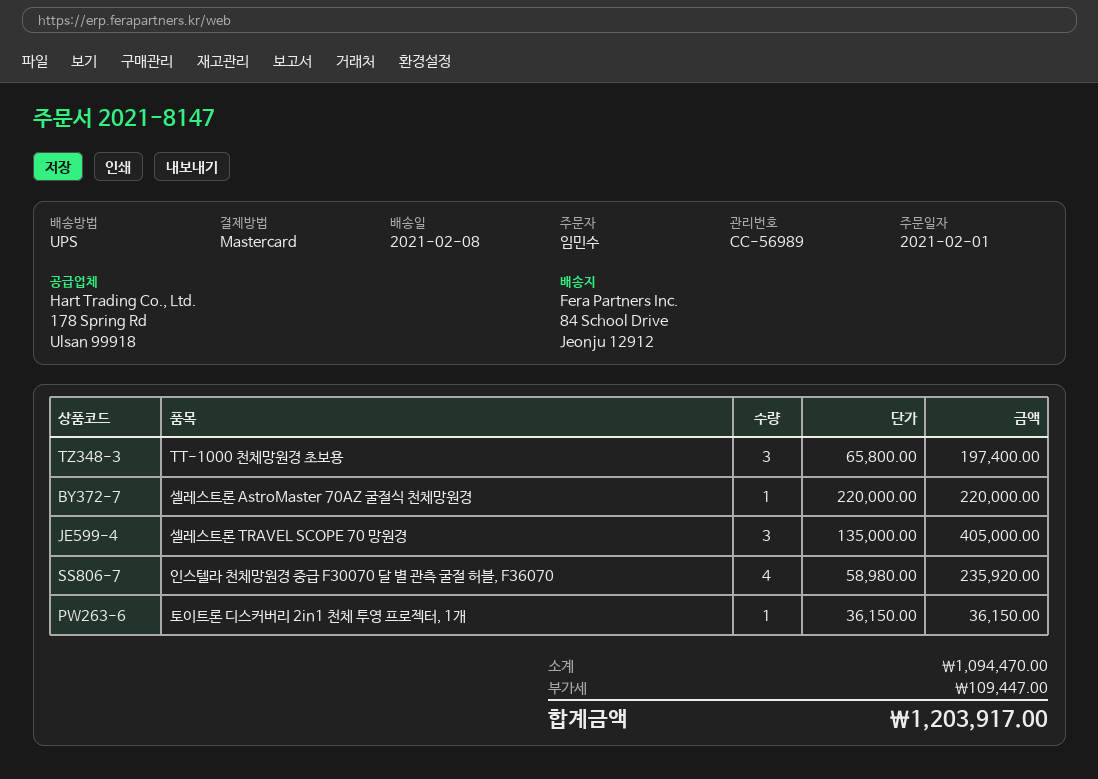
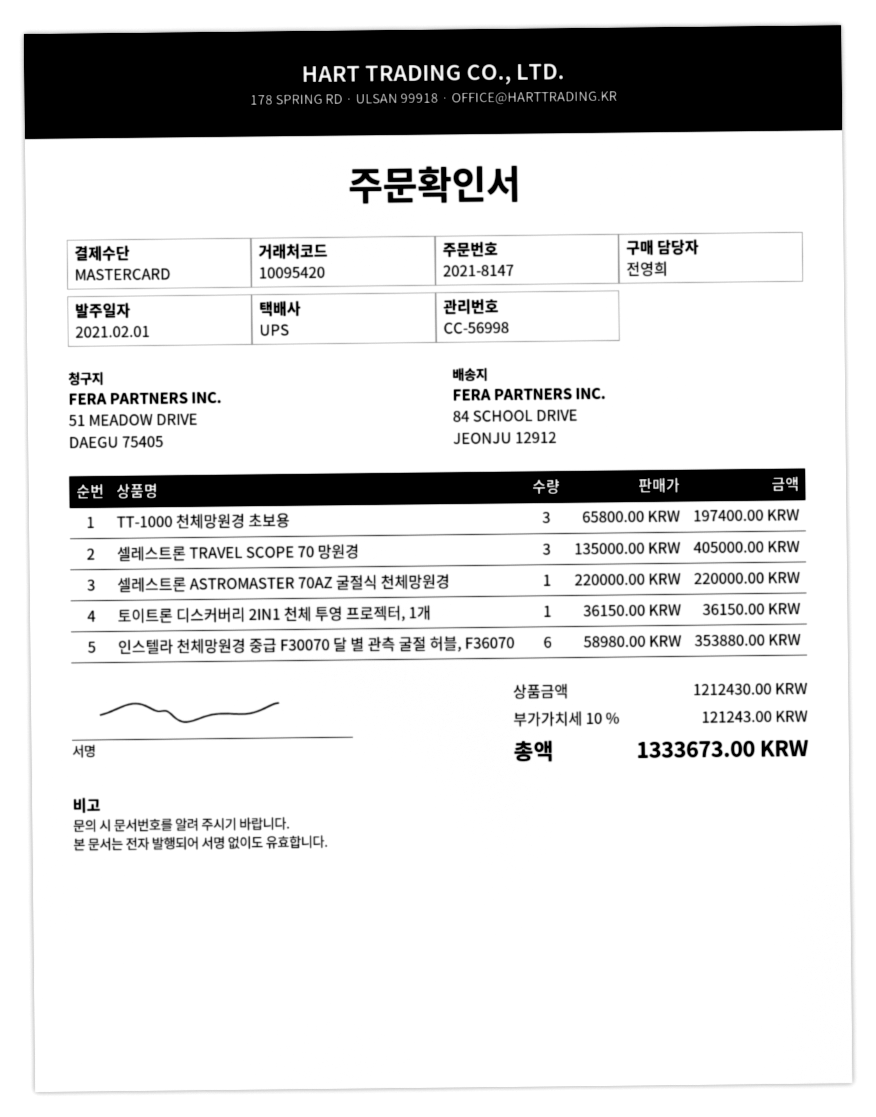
reference: CC-56989 -> CC-56998
ordered by: 임민수 -> 전영희
인스텔라 천체망원경 중급 F30070 달 별 관측 굴절 허블, F36070: 4 x 58980.00 = 235920.00 -> 6 x 58980.00 = 353880.00
subtotal: 1094470.00 -> 1212430.00
tax: 109447.00 -> 121243.00
total: 1203917.00 -> 1333673.00

